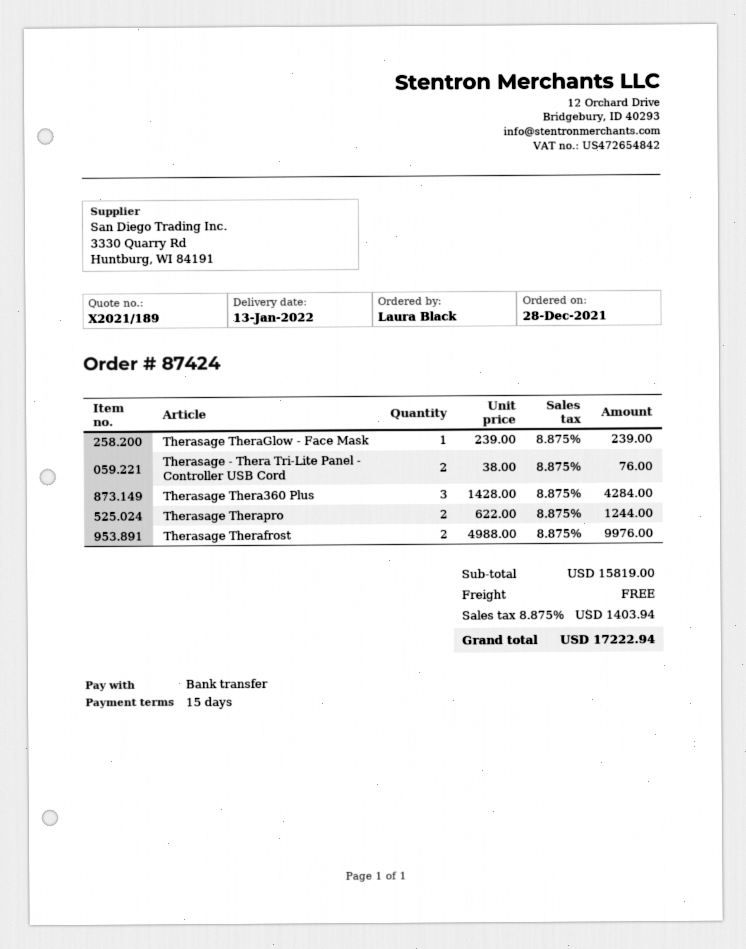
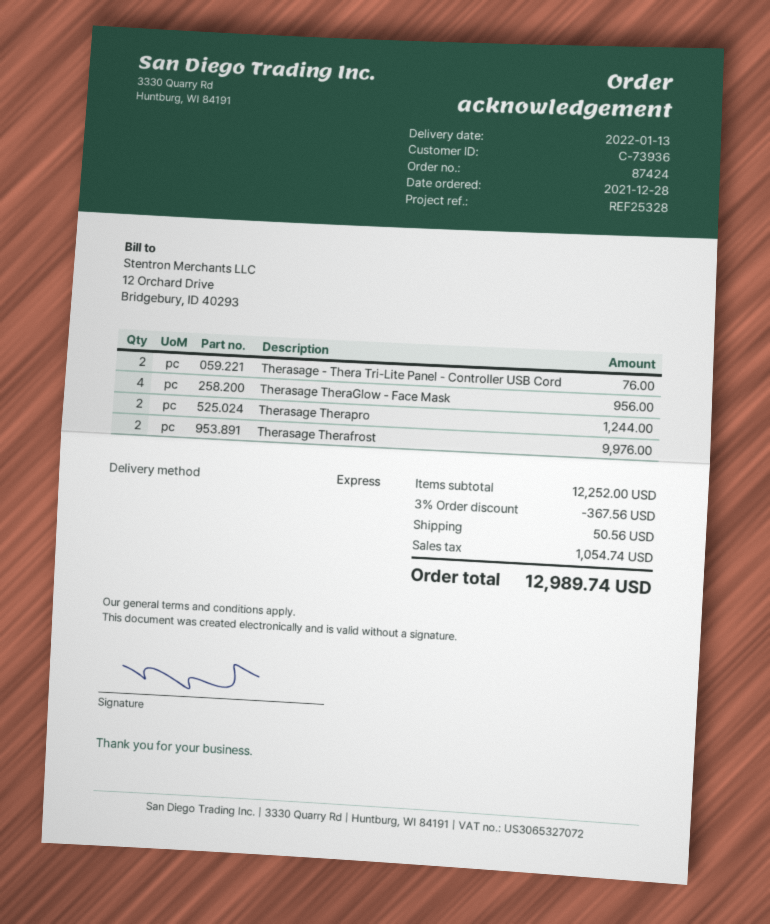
Therasage TheraGlow - Face Mask: 1 for 239.00 -> 4 for 956.00
Therasage Thera360 Plus: 3 for 4284.00 -> none
subtotal: 15819.00 -> 12252.00
discount: none -> 3% = 367.56
shipping: 0.00 -> 50.56
tax: 1403.94 -> 1054.74
total: 17222.94 -> 12989.74

